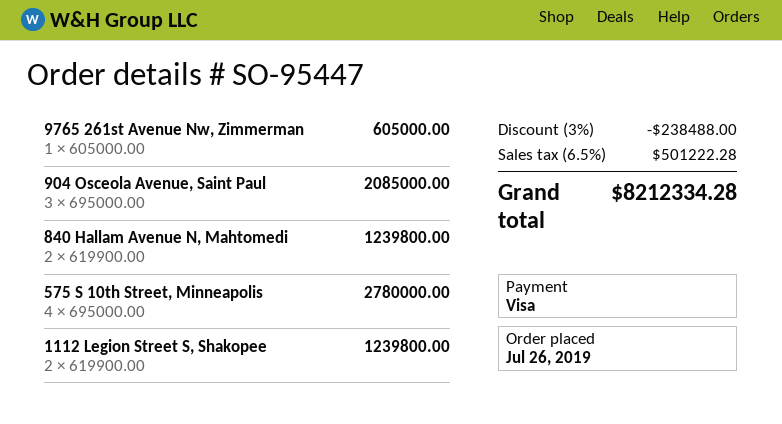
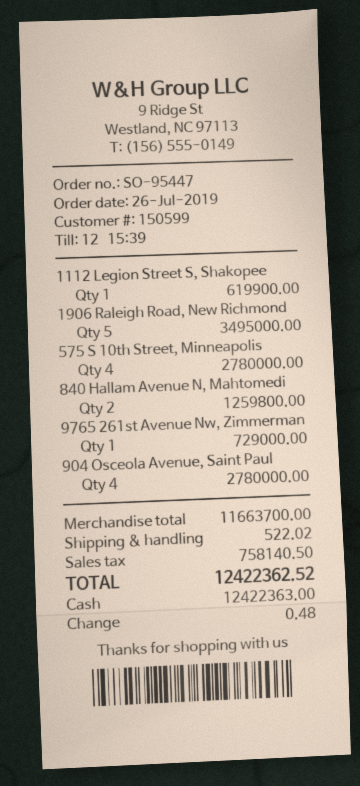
payment method: Visa -> cash
9765 261st Avenue Nw, Zimmerman: 1 for 605000.00 -> 1 for 729000.00
904 Osceola Avenue, Saint Paul: 3 for 2085000.00 -> 4 for 2780000.00
840 Hallam Avenue N, Mahtomedi: 2 for 1239800.00 -> 2 for 1259800.00
1112 Legion Street S, Shakopee: 2 for 1239800.00 -> 1 for 619900.00
1906 Raleigh Road, New Richmond: none -> 5 for 3495000.00
discount: 3% = 238488.00 -> none
shipping: none -> 522.02
tax: 501222.28 -> 758140.50
total: 8212334.28 -> 12422362.52

